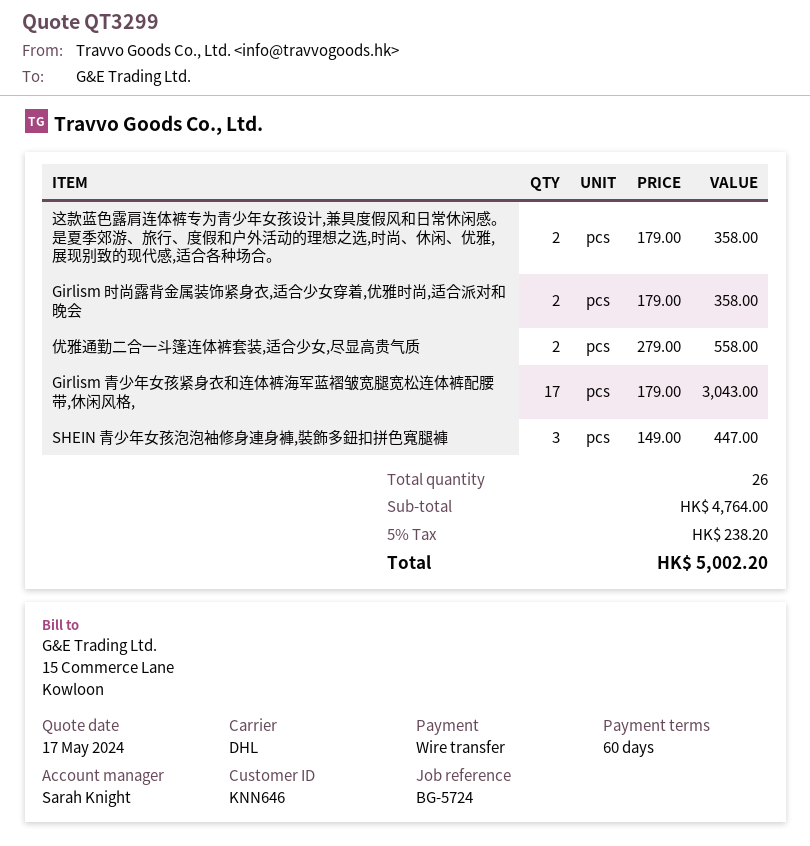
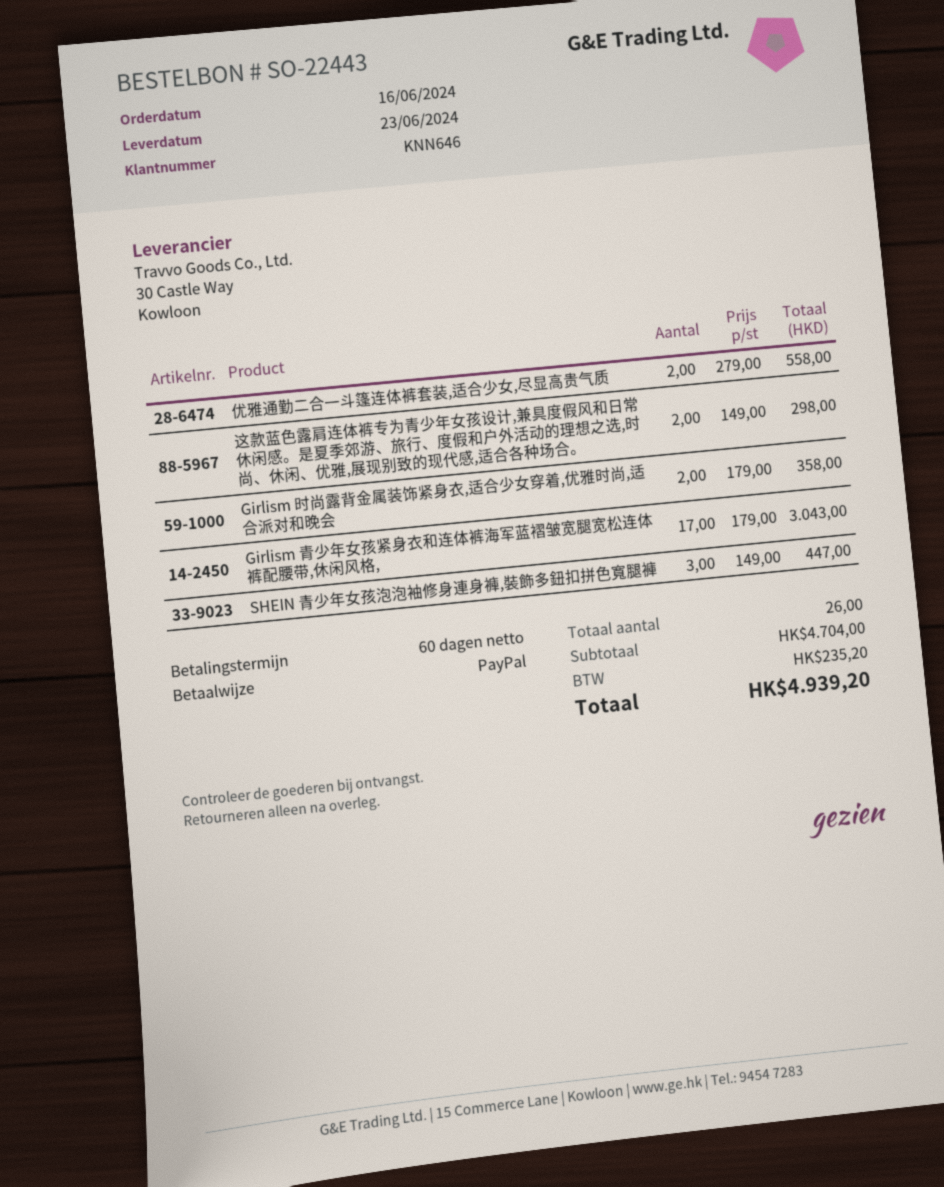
payment method: bank transfer -> PayPal
这款蓝色露肩连体裤专为青少年女孩设计,兼具度假风和日常休闲感。是夏季郊游、旅行、度假和户外活动的理想之选,时尚、休闲、优雅,展现别致的现代感,适合各种场合。: 2 x 179.00 = 358.00 -> 2 x 149.00 = 298.00
subtotal: 4764.00 -> 4704.00
tax: 238.20 -> 235.20
total: 5002.20 -> 4939.20

